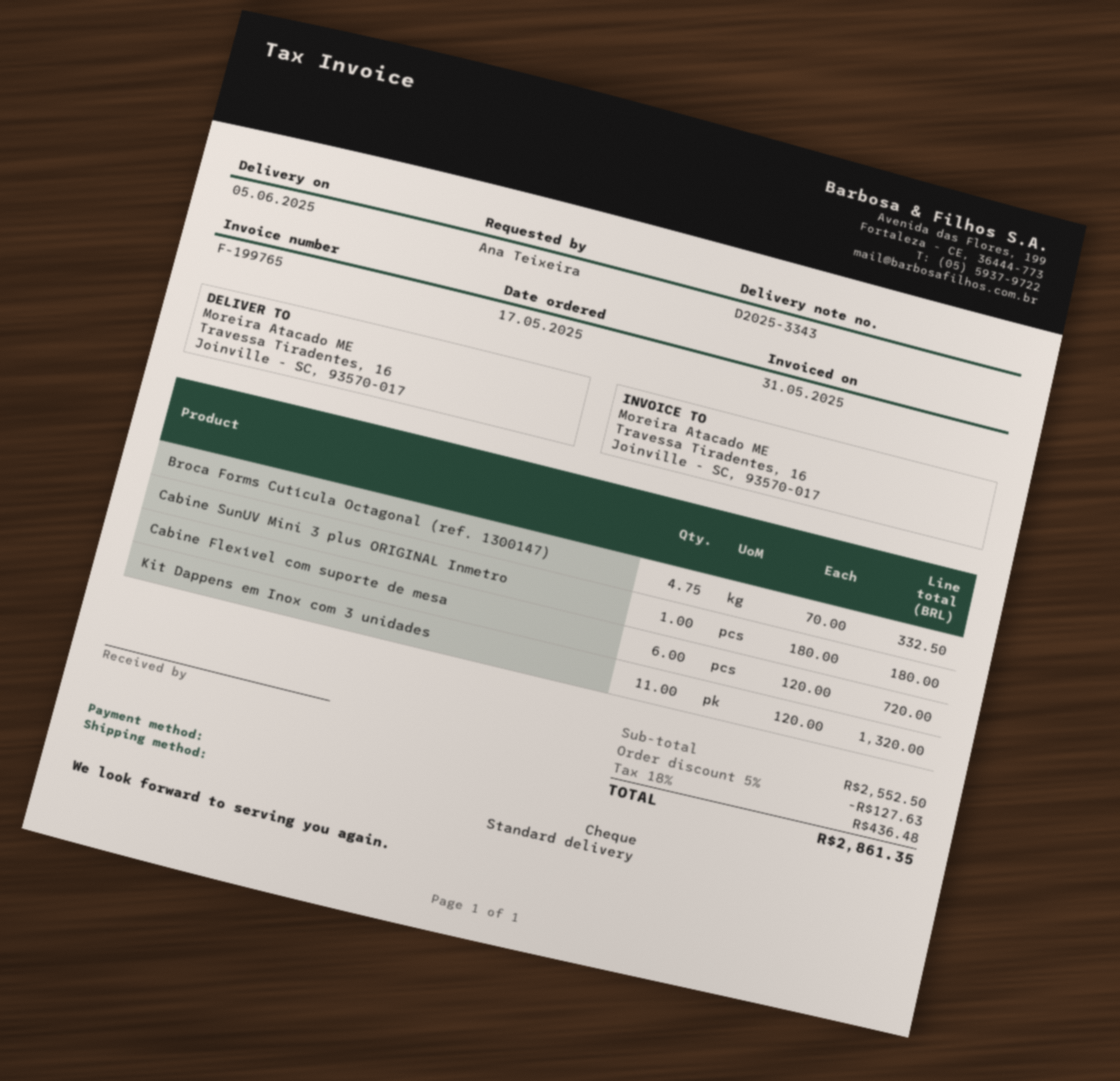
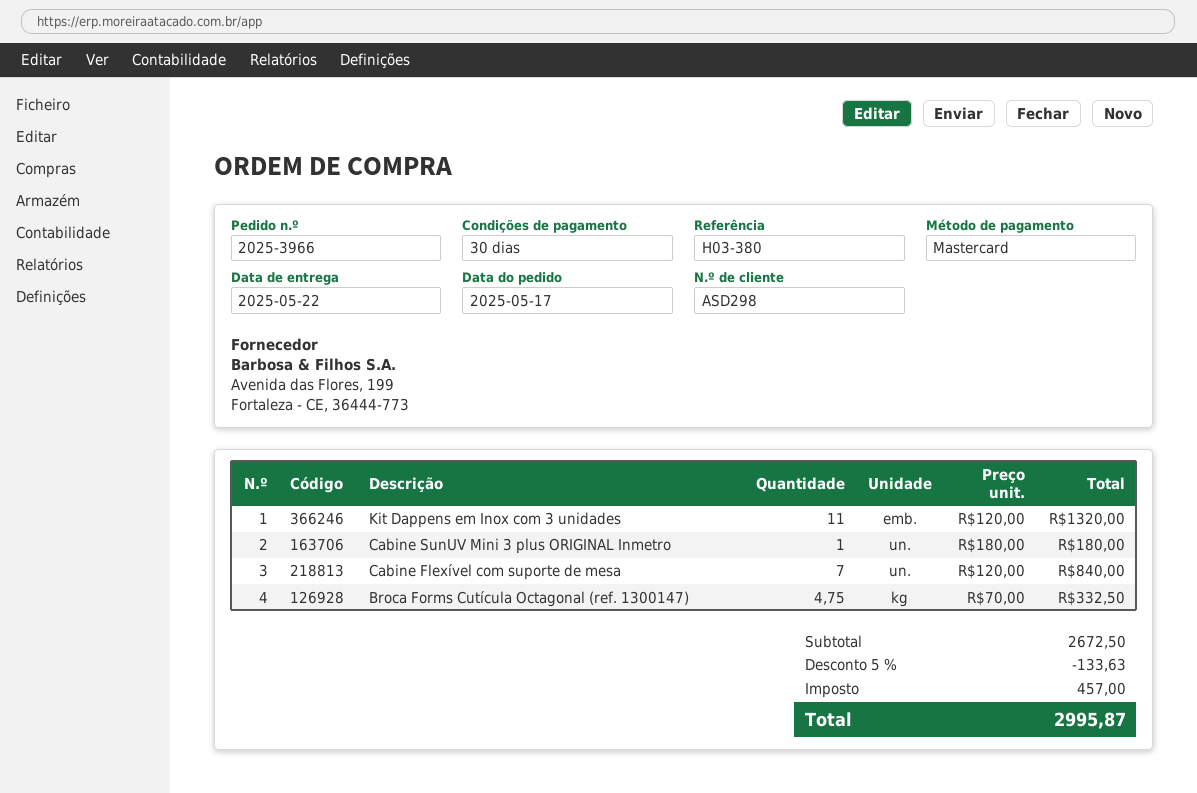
delivery date: 2025-06-05 -> 2025-05-22
payment method: cheque -> Mastercard
Cabine Flexível com suporte de mesa: 6 x 120.00 = 720.00 -> 7 x 120.00 = 840.00
subtotal: 2552.50 -> 2672.50
discount: 5% = 127.63 -> 5% = 133.63
tax: 436.48 -> 457.00
total: 2861.35 -> 2995.87

